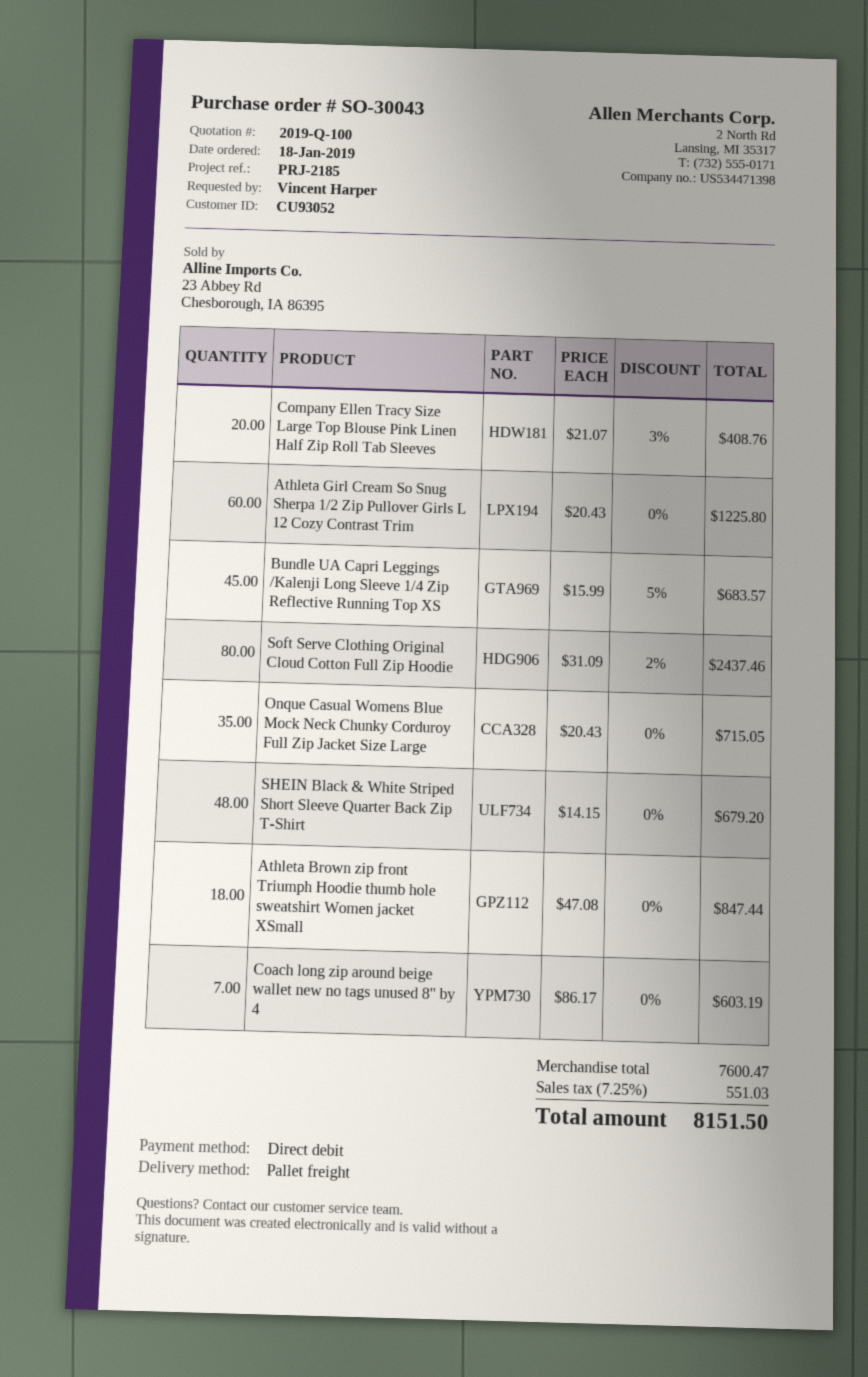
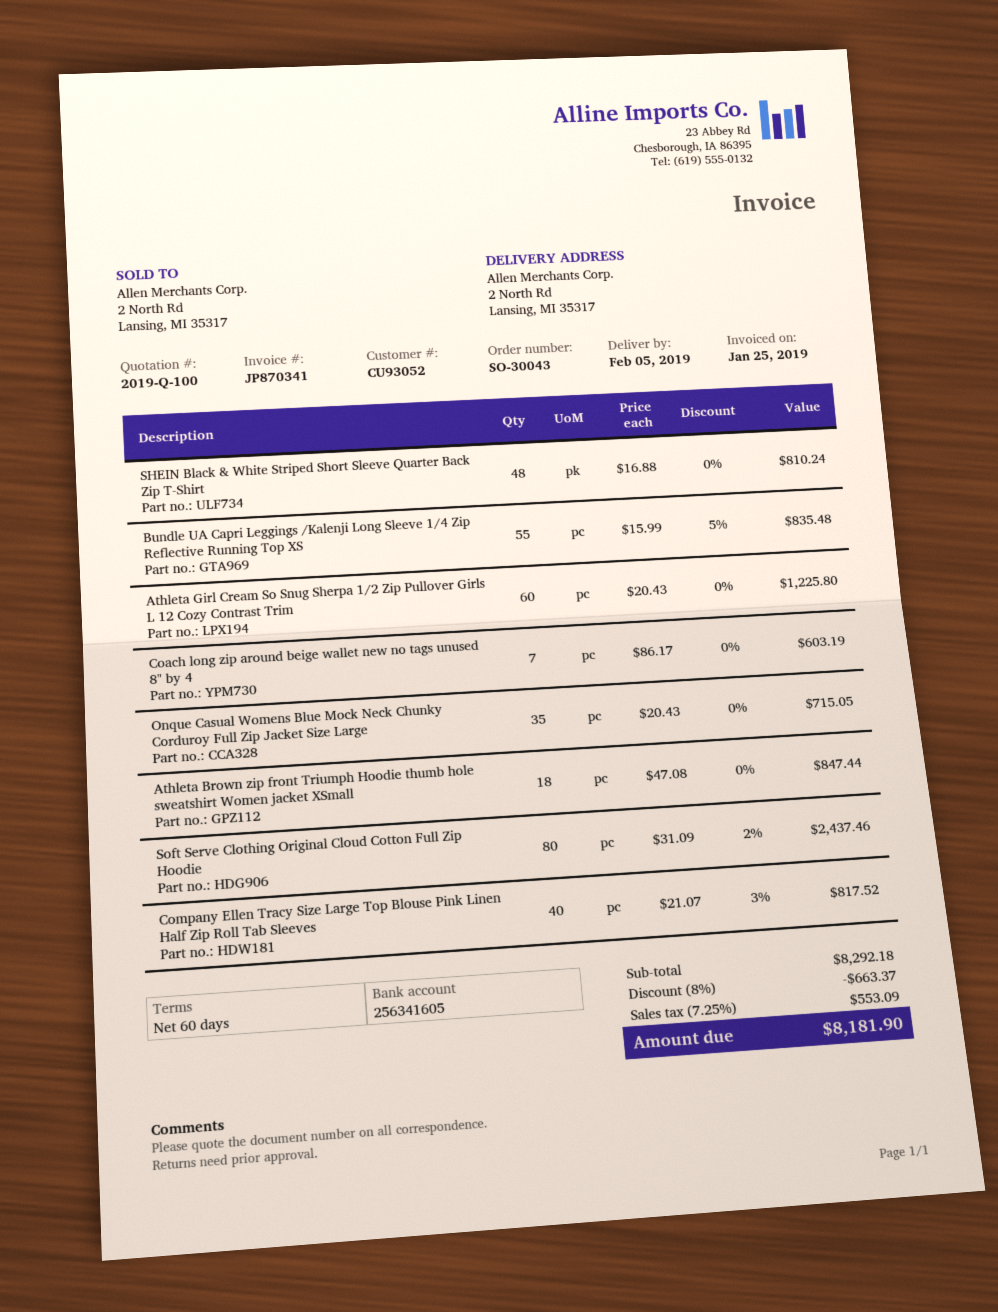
Company Ellen Tracy Size Large Top Blouse Pink Linen Half Zip Roll Tab Sleeves: 20 x 21.07 - 3% = 408.76 -> 40 x 21.07 - 3% = 817.52
Bundle UA Capri Leggings /Kalenji Long Sleeve 1/4 Zip Reflective Running Top XS: 45 x 15.99 - 5% = 683.57 -> 55 x 15.99 - 5% = 835.48
SHEIN Black & White Striped Short Sleeve Quarter Back Zip T-Shirt: 48 x 14.15 = 679.20 -> 48 x 16.88 = 810.24
subtotal: 7600.47 -> 8292.18
discount: none -> 8% = 663.37
tax: 7.25% = 551.03 -> 7.25% = 553.09
total: 8151.50 -> 8181.90

